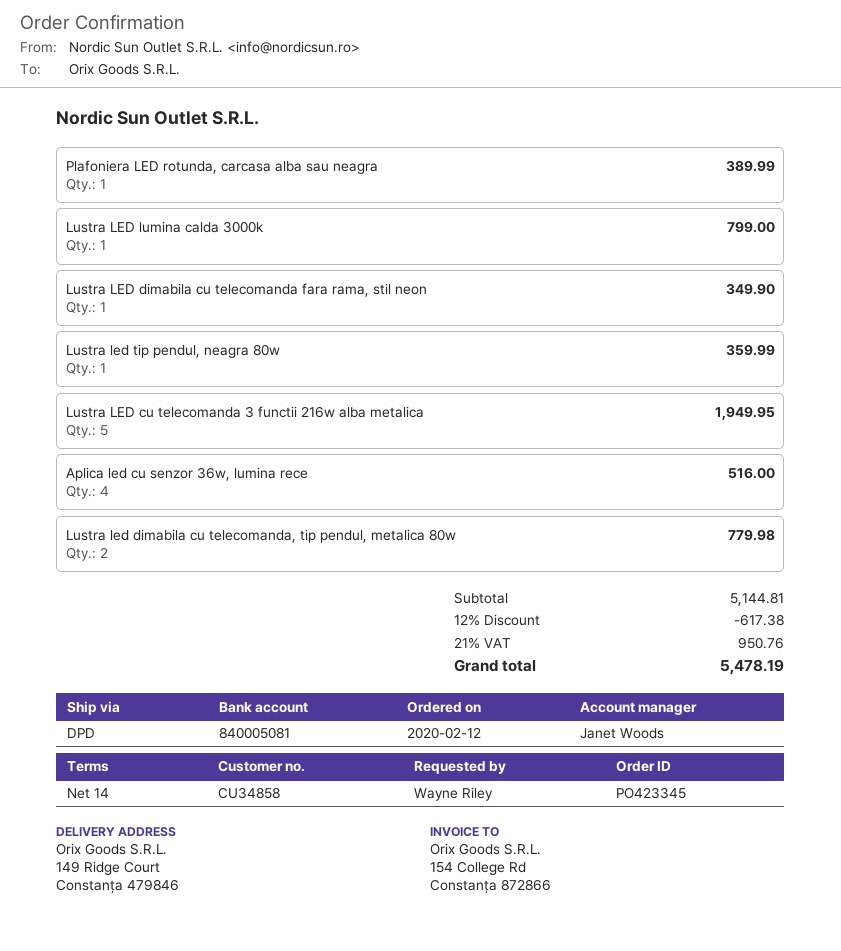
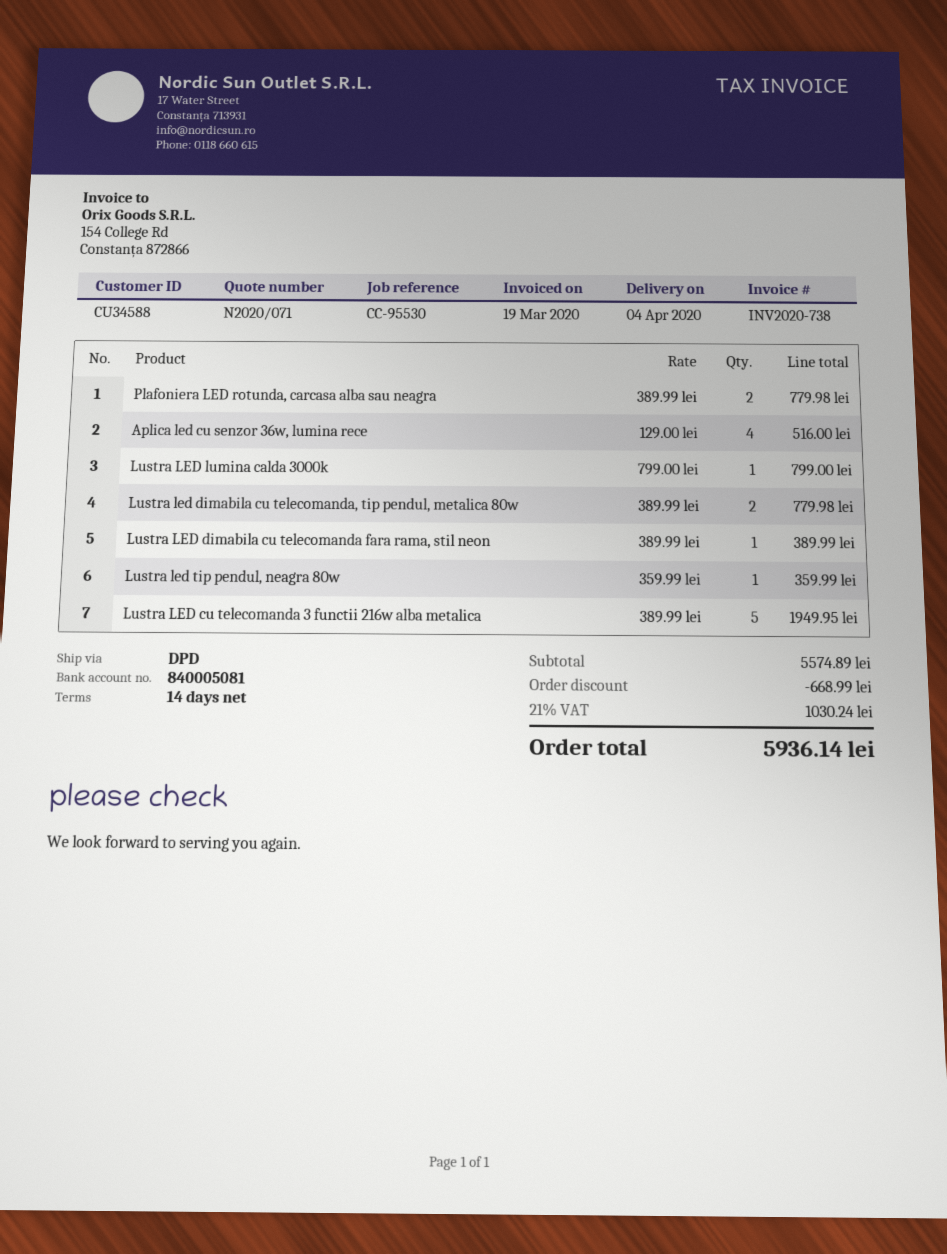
customer number: CU34858 -> CU34588
Plafoniera LED rotunda, carcasa alba sau neagra: 1 for 389.99 -> 2 for 779.98
Lustra LED dimabila cu telecomanda fara rama, stil neon: 1 for 349.90 -> 1 for 389.99
subtotal: 5144.81 -> 5574.89
discount: 617.38 -> 668.99
tax: 21% = 950.76 -> 21% = 1030.24
total: 5478.19 -> 5936.14

